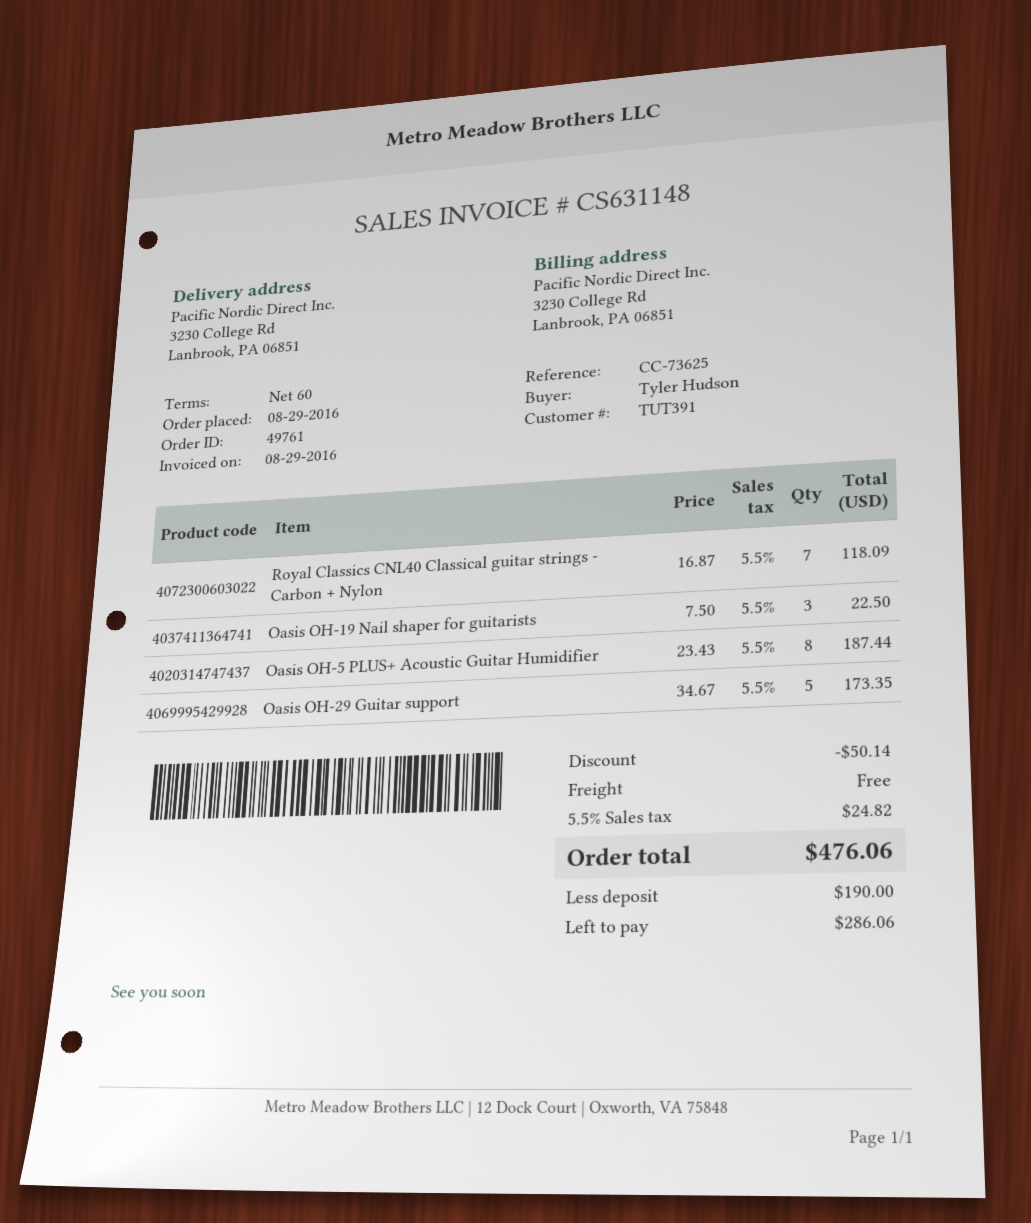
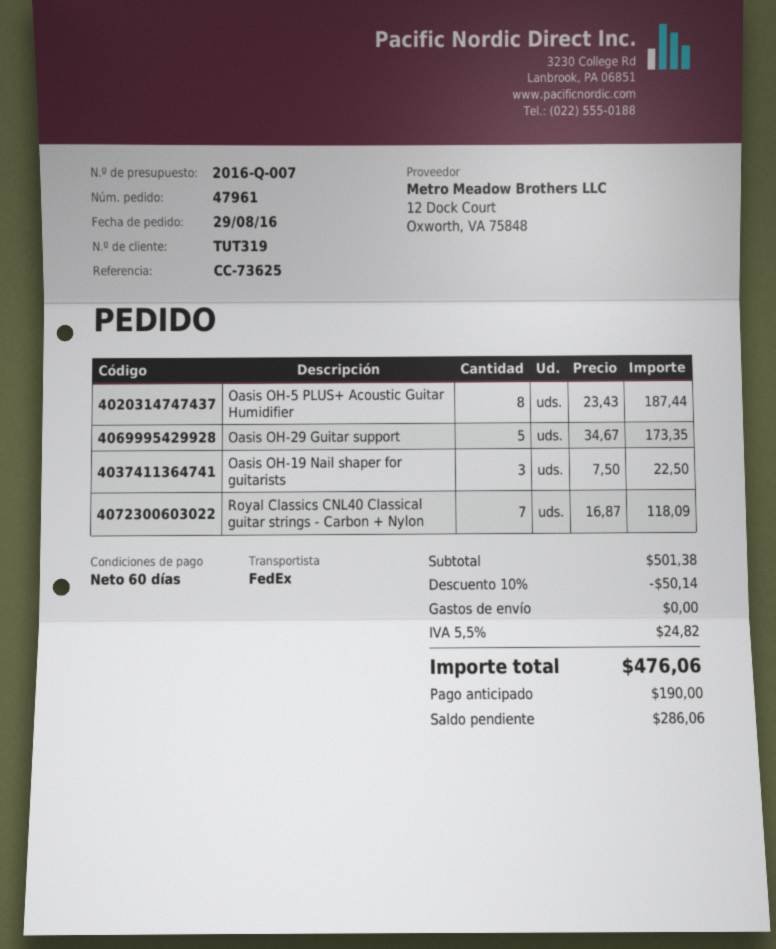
order number: 49761 -> 47961
customer number: TUT391 -> TUT319

